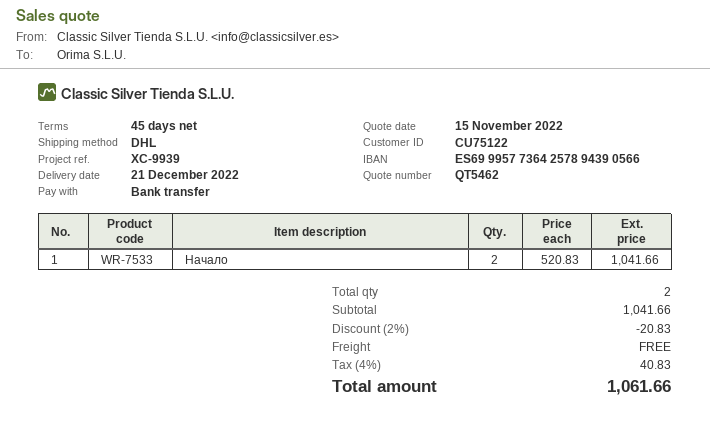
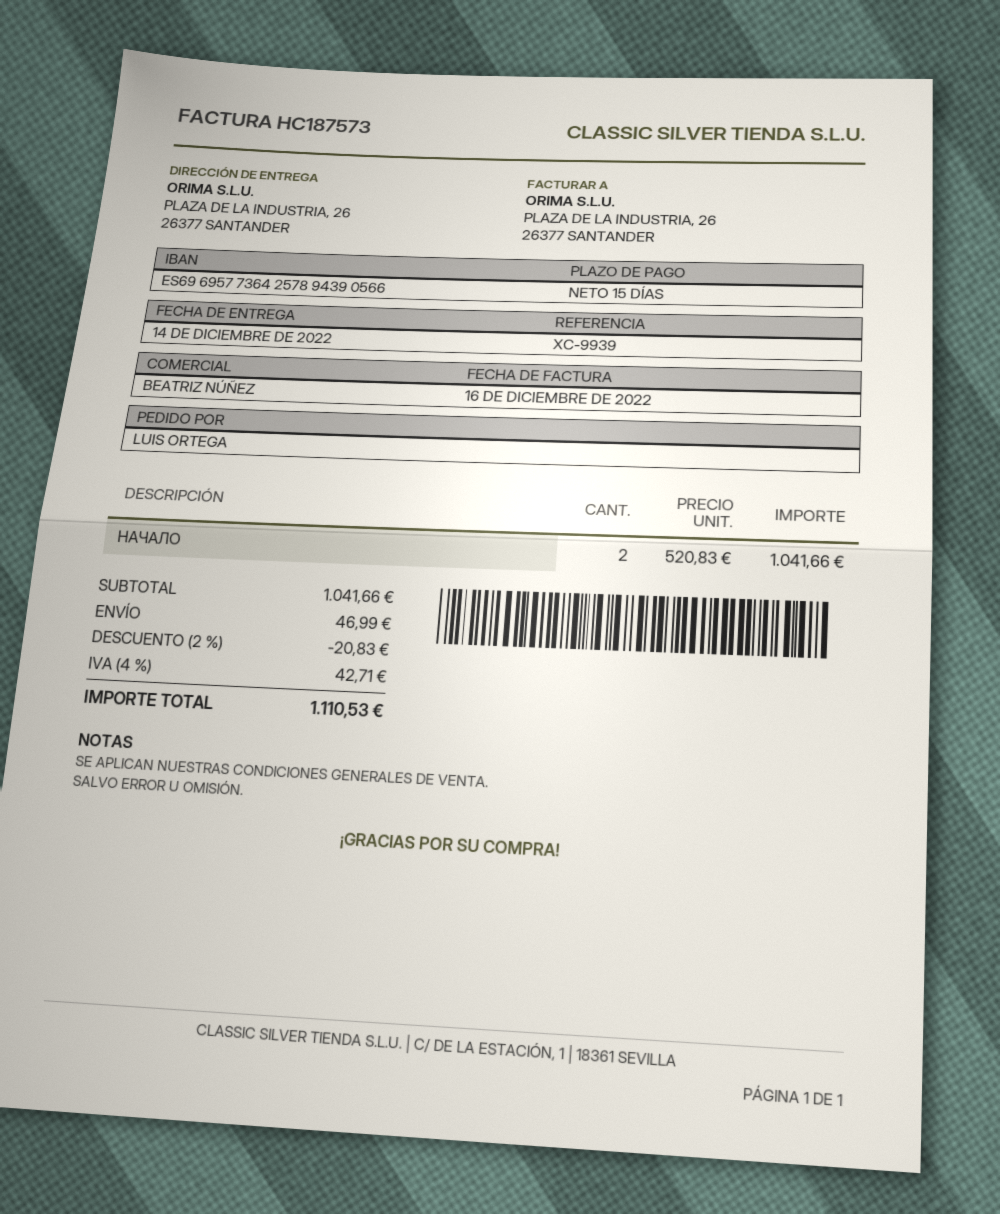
delivery date: 2022-12-21 -> 2022-12-14
payment terms: 45 days -> 15 days
bank account: ES6999577364257894390566 -> ES6969577364257894390566
shipping: 0.00 -> 46.99
tax: 4% = 40.83 -> 4% = 42.71
total: 1061.66 -> 1110.53

